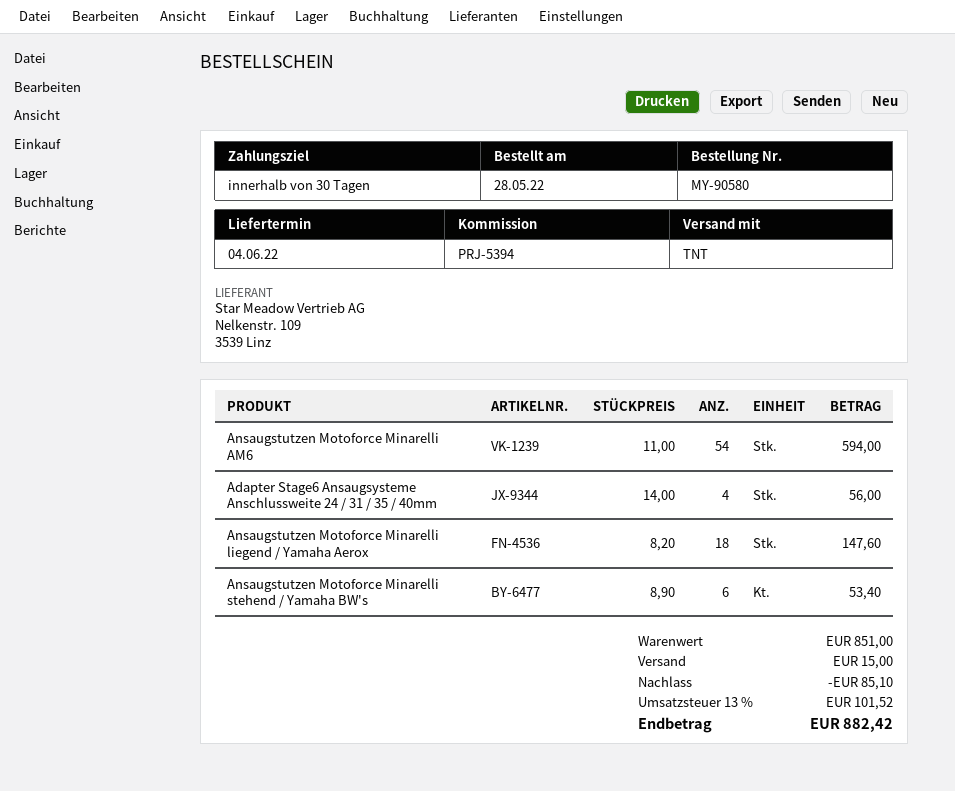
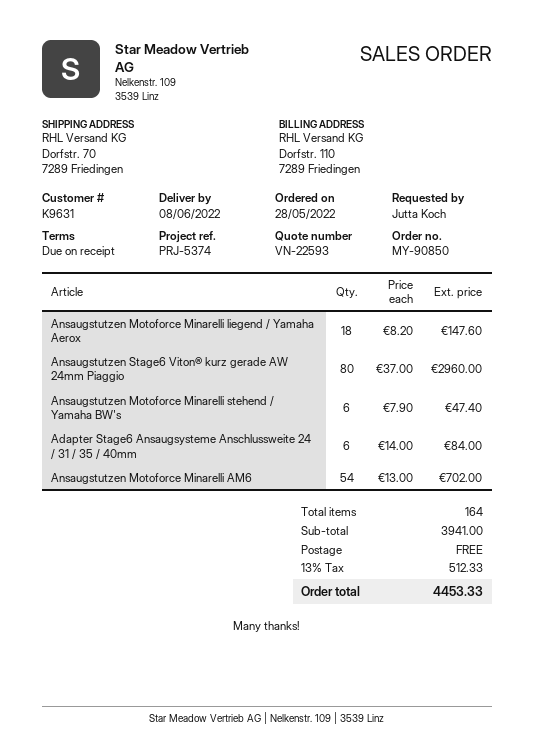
order number: MY-90580 -> MY-90850
delivery date: 2022-06-04 -> 2022-06-08
payment terms: 30 days -> on receipt
reference: PRJ-5394 -> PRJ-5374
Ansaugstutzen Motoforce Minarelli AM6: 54 x 11.00 = 594.00 -> 54 x 13.00 = 702.00
Adapter Stage6 Ansaugsysteme Anschlussweite 24 / 31 / 35 / 40mm: 4 x 14.00 = 56.00 -> 6 x 14.00 = 84.00
Ansaugstutzen Motoforce Minarelli stehend / Yamaha BW's: 6 x 8.90 = 53.40 -> 6 x 7.90 = 47.40
Ansaugstutzen Stage6 Viton® kurz gerade AW 24mm Piaggio: none -> 80 x 37.00 = 2960.00
subtotal: 851.00 -> 3941.00
discount: 85.10 -> none
shipping: 15.00 -> 0.00
tax: 13% = 101.52 -> 13% = 512.33
total: 882.42 -> 4453.33

